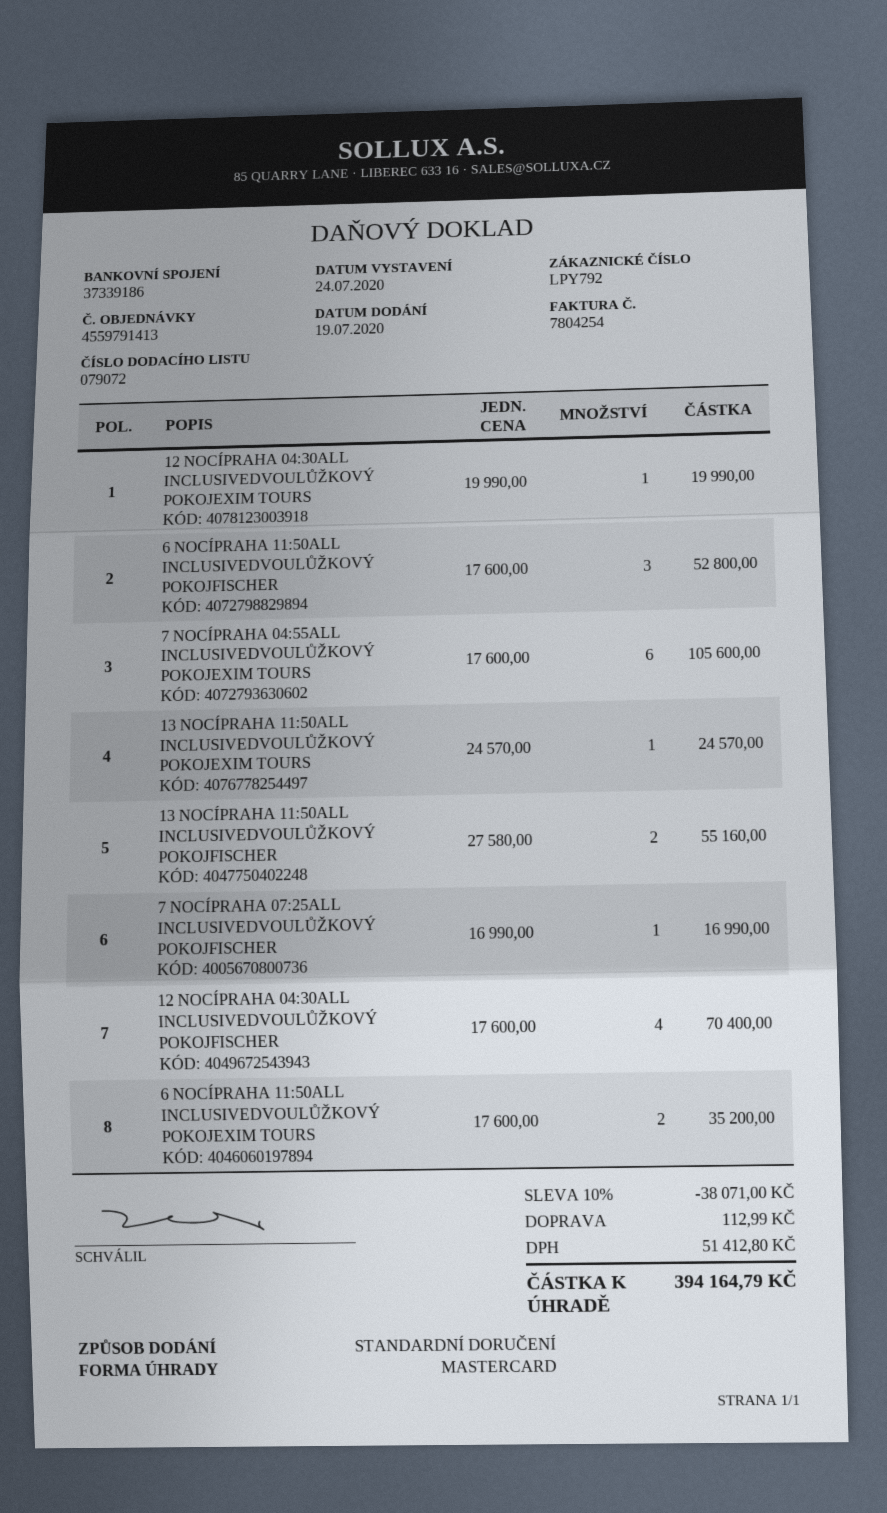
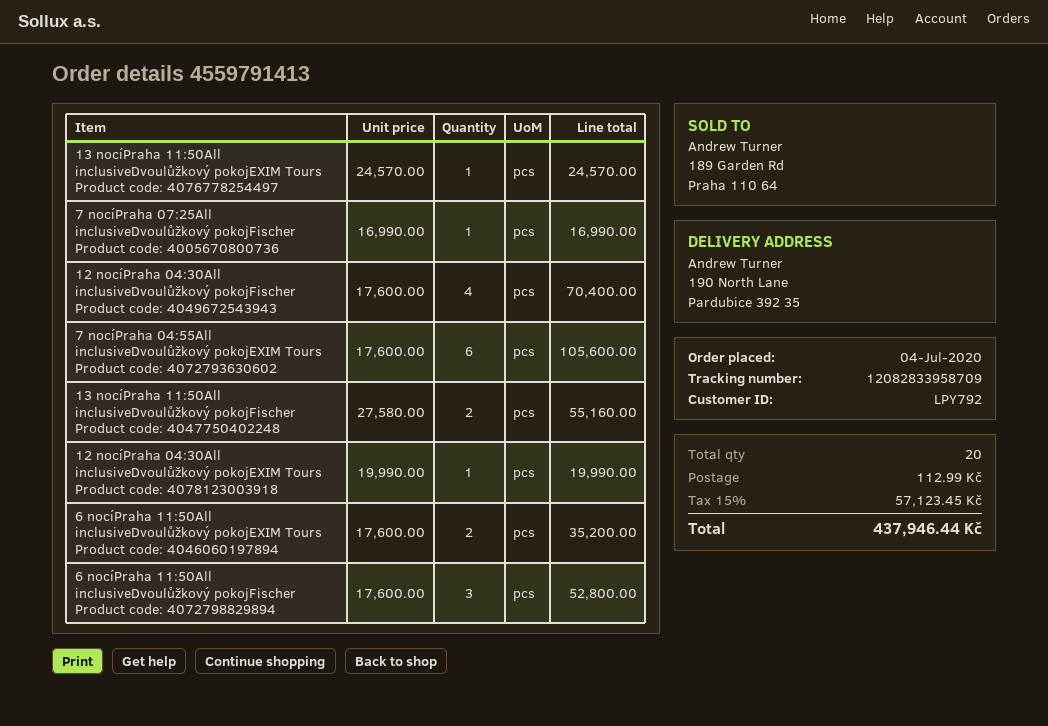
discount: 10% = 38071.00 -> none
tax: 51412.80 -> 57123.45
total: 394164.79 -> 437946.44

